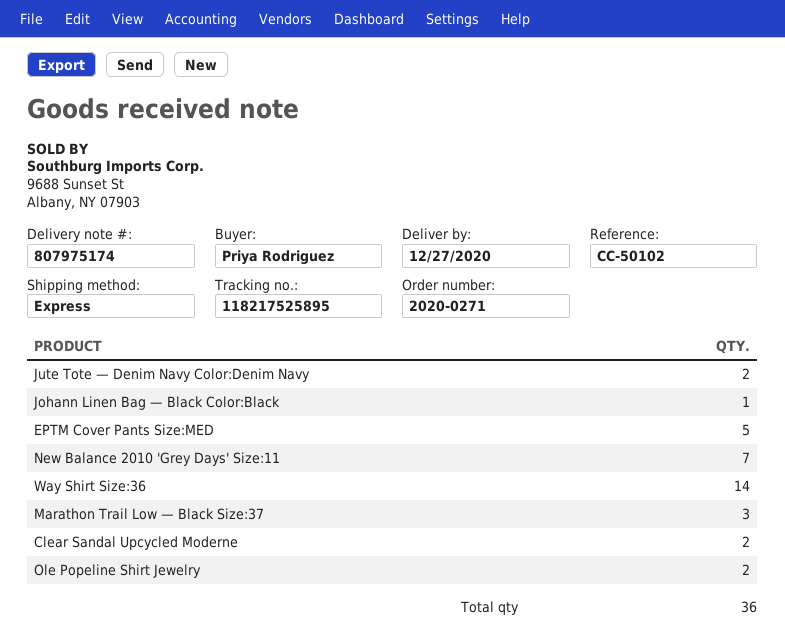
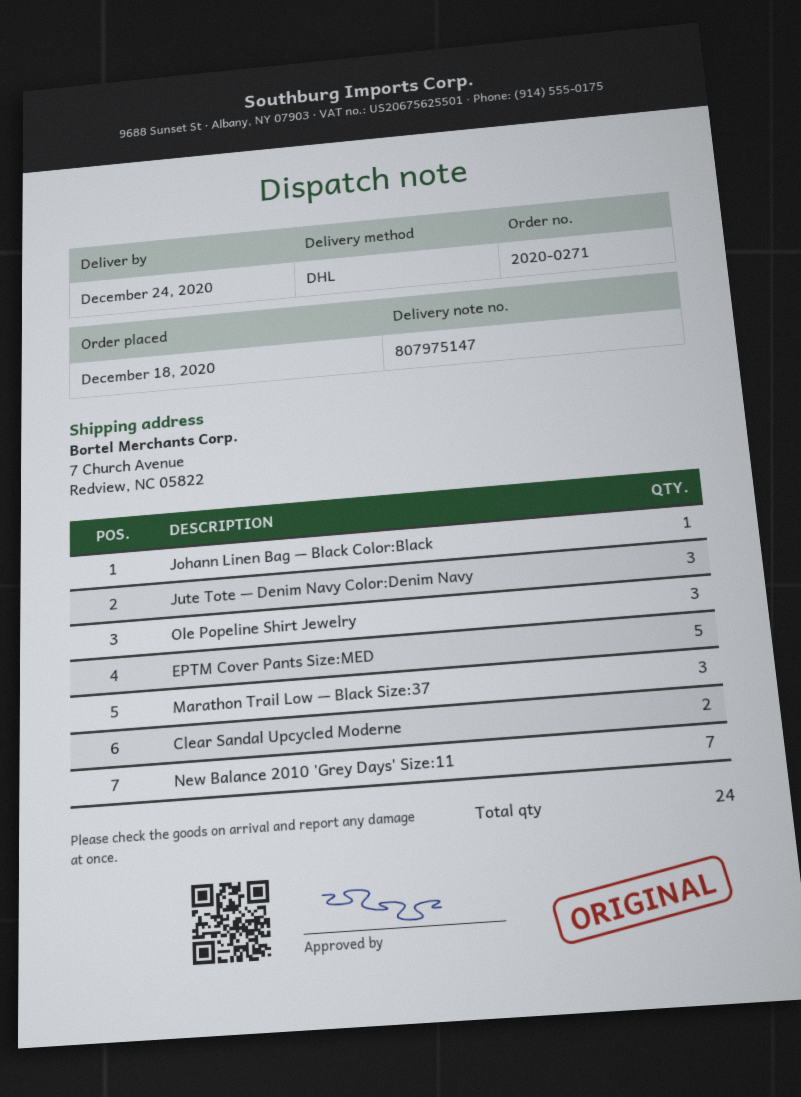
delivery note number: 807975174 -> 807975147
delivery date: 2020-12-27 -> 2020-12-24
shipping method: express -> DHL
Jute Tote — Denim Navy Color:Denim Navy: 2 -> 3
Way Shirt Size:36: 14 -> none
Ole Popeline Shirt Jewelry: 2 -> 3
total quantity: 36 -> 24

